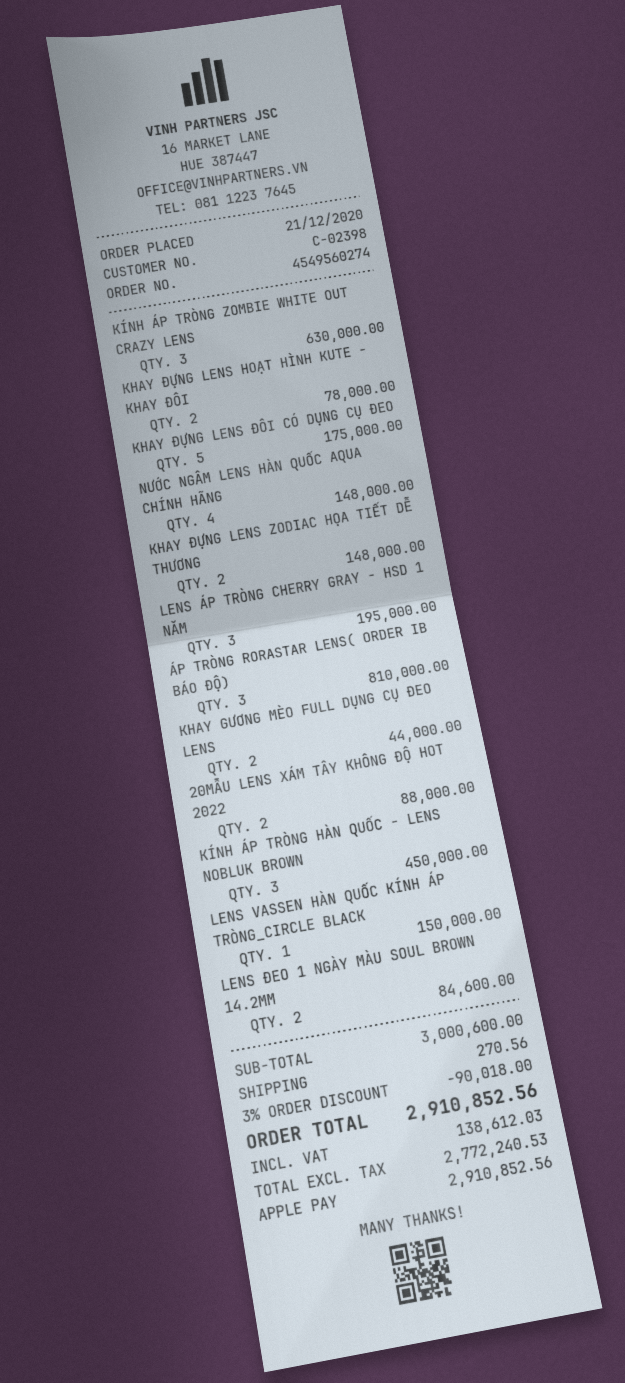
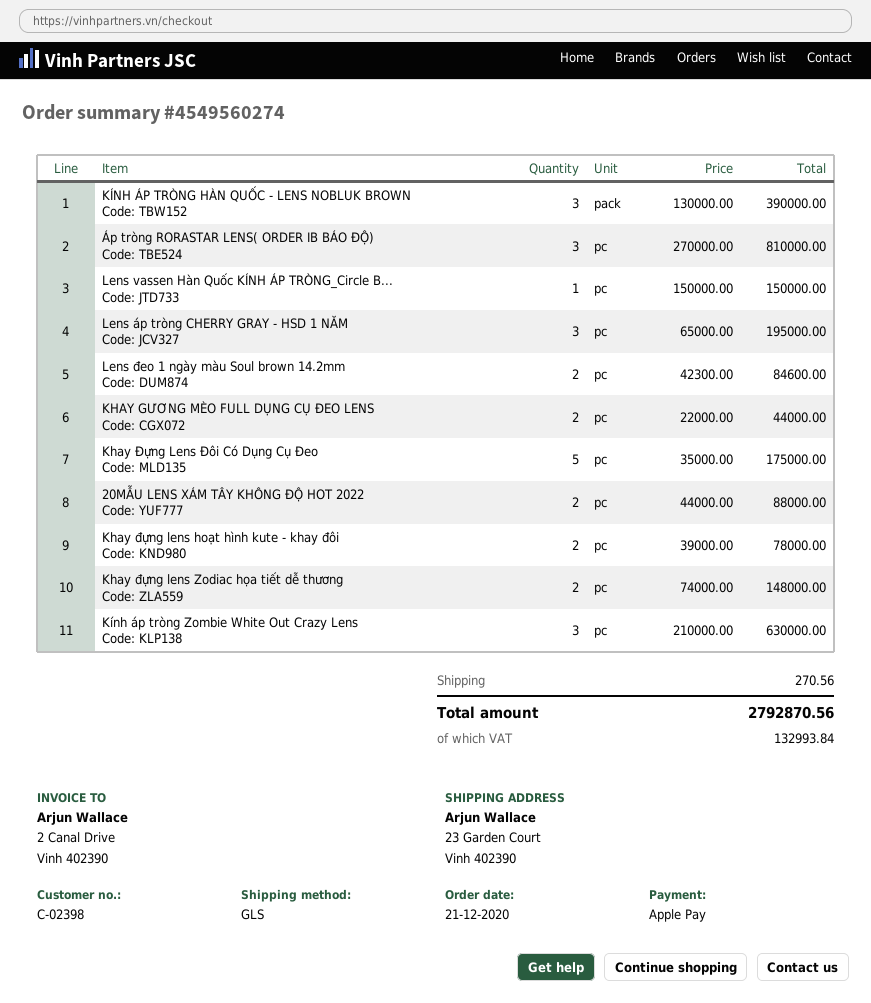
NƯỚC NGÂM LENS HÀN QUỐC AQUA CHÍNH HÃNG: 4 for 148000.00 -> none
KÍNH ÁP TRÒNG HÀN QUỐC - LENS NOBLUK BROWN: 3 for 450000.00 -> 3 for 390000.00
discount: 3% = 90018.00 -> none
tax: 138612.03 -> 132993.84
total: 2910852.56 -> 2792870.56

